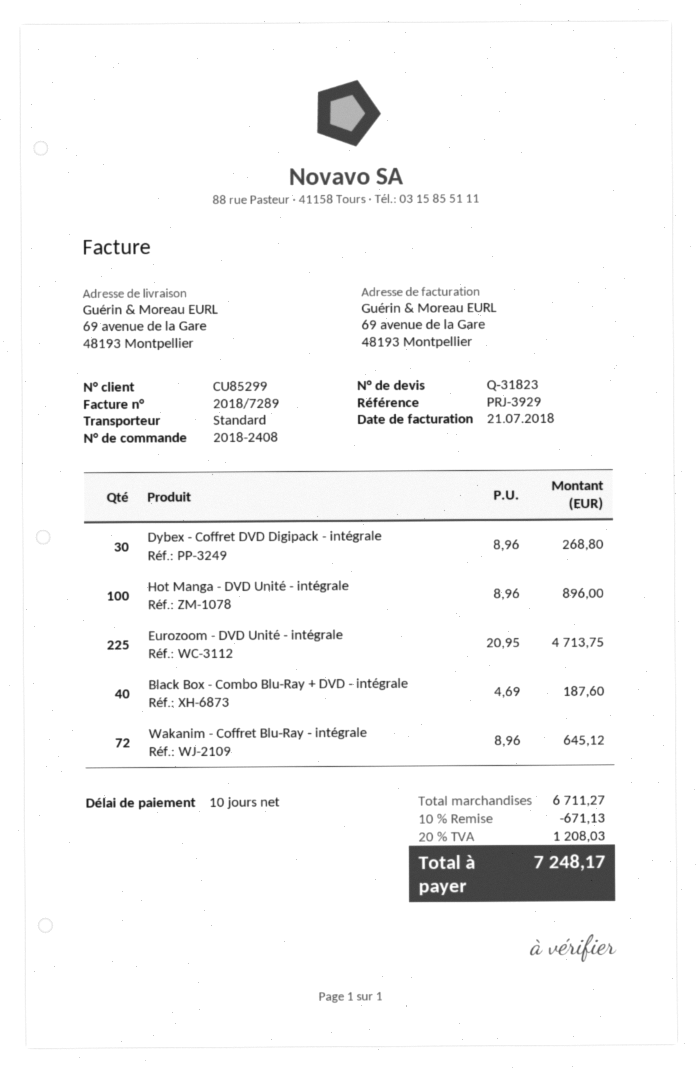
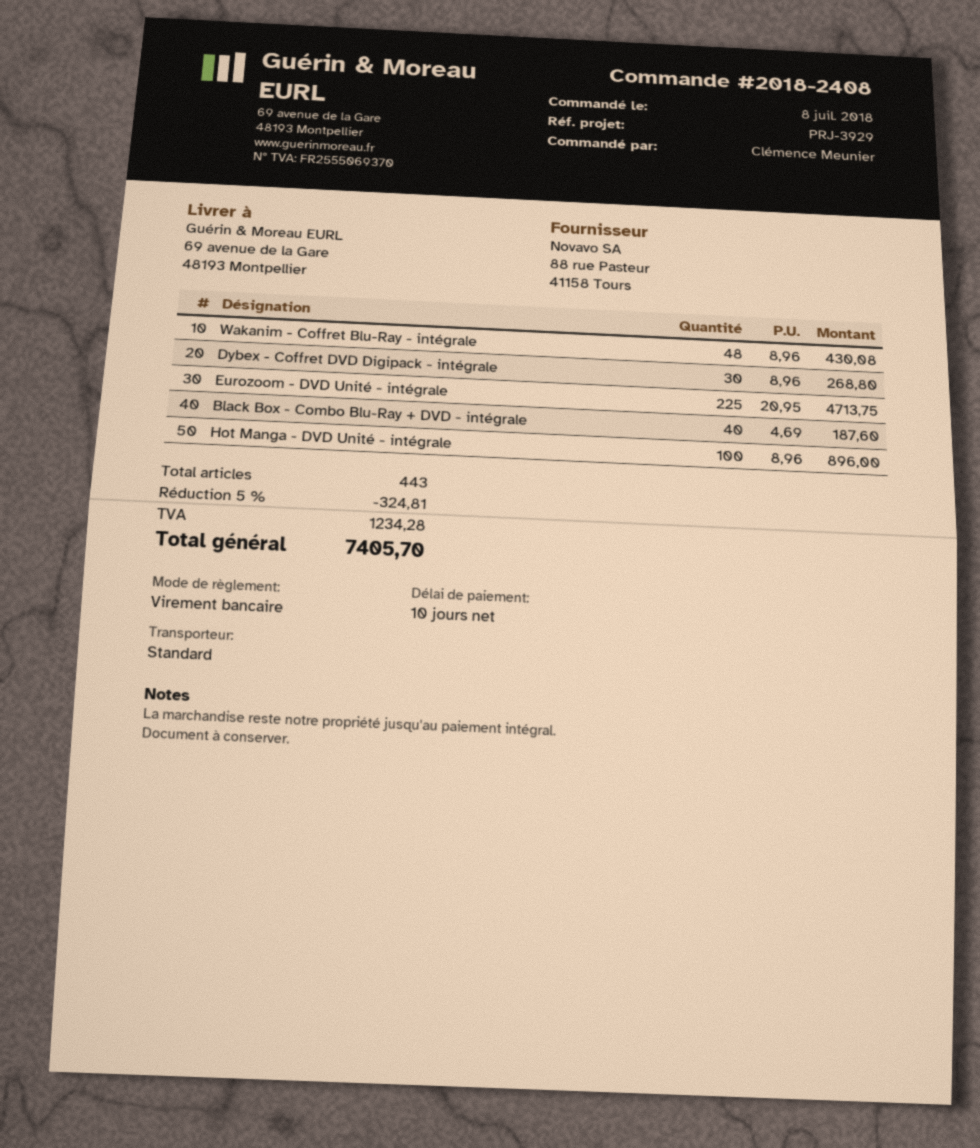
Wakanim - Coffret Blu-Ray - intégrale: 72 x 8.96 = 645.12 -> 48 x 8.96 = 430.08
discount: 10% = 671.13 -> 5% = 324.81
tax: 1208.03 -> 1234.28
total: 7248.17 -> 7405.70

